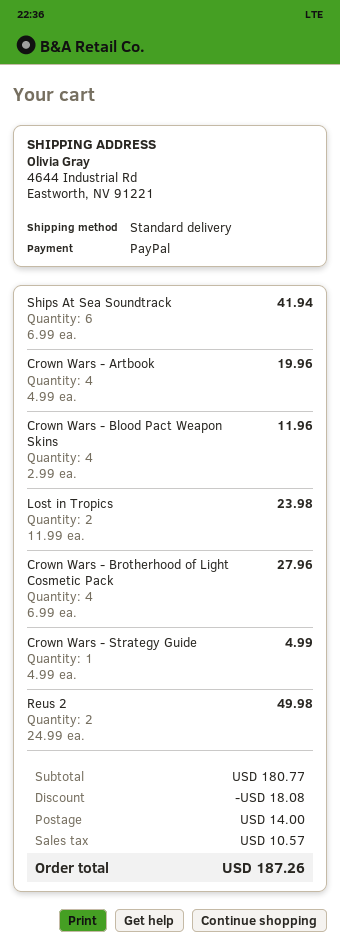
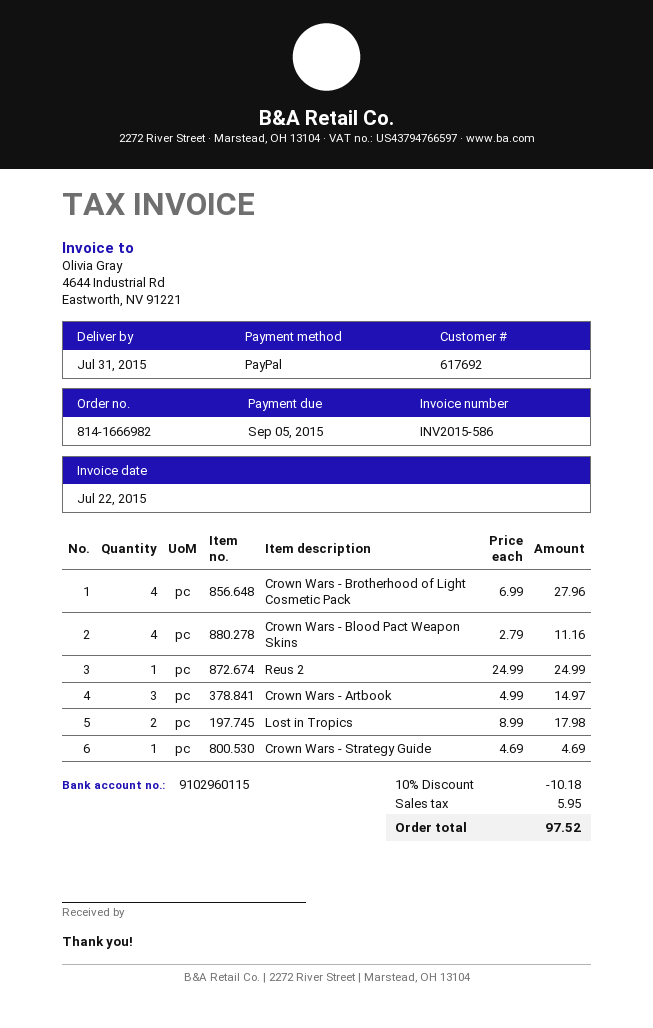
Ships At Sea Soundtrack: 6 x 6.99 = 41.94 -> none
Crown Wars - Artbook: 4 x 4.99 = 19.96 -> 3 x 4.99 = 14.97
Crown Wars - Blood Pact Weapon Skins: 4 x 2.99 = 11.96 -> 4 x 2.79 = 11.16
Lost in Tropics: 2 x 11.99 = 23.98 -> 2 x 8.99 = 17.98
Crown Wars - Strategy Guide: 1 x 4.99 = 4.99 -> 1 x 4.69 = 4.69
Reus 2: 2 x 24.99 = 49.98 -> 1 x 24.99 = 24.99
discount: 18.08 -> 10.18
shipping: 14.00 -> none
tax: 10.57 -> 5.95
total: 187.26 -> 97.52

